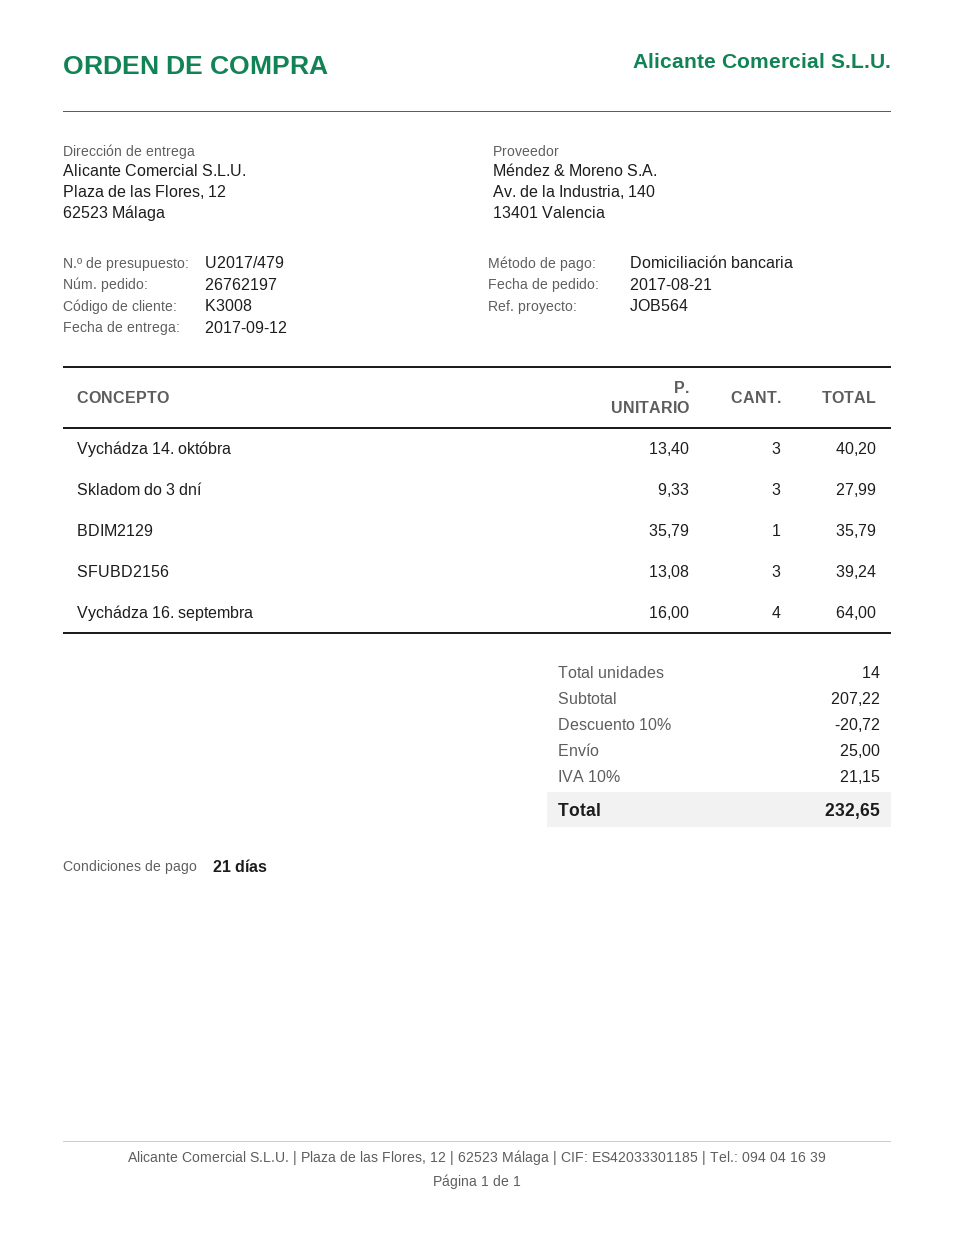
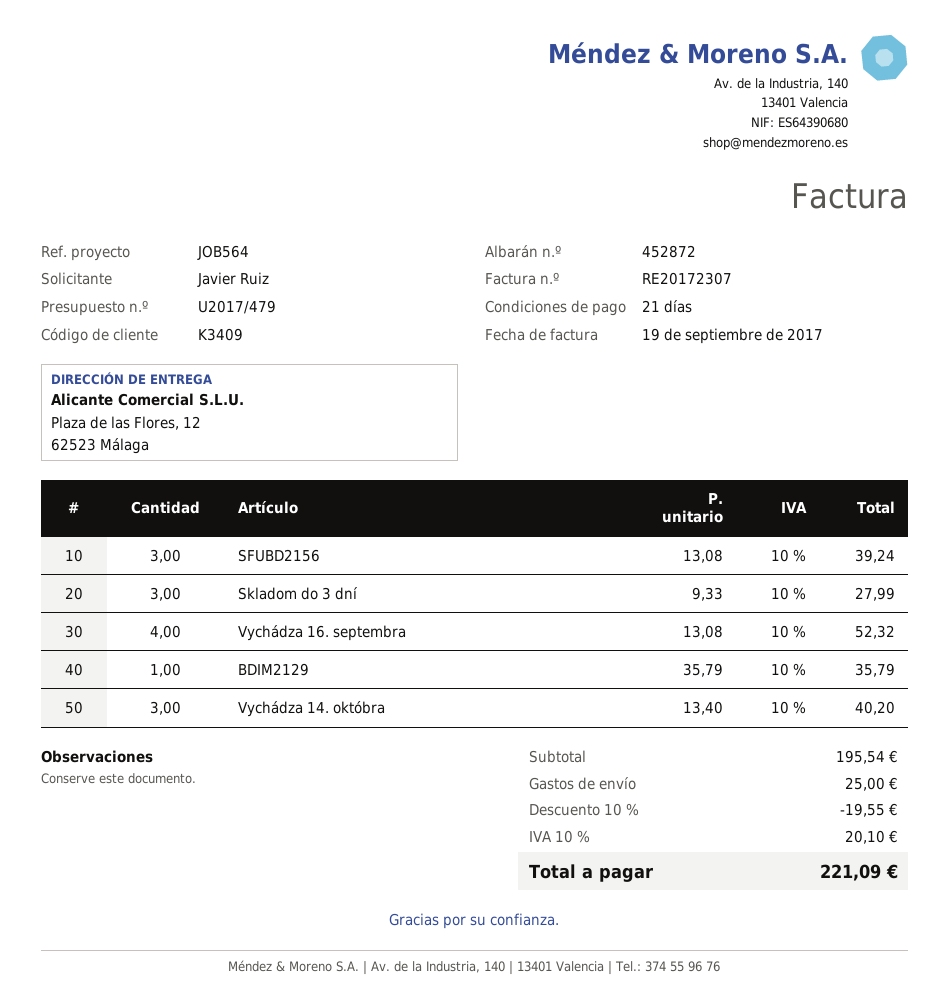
customer number: K3008 -> K3409
Vychádza 16. septembra: 4 x 16.00 = 64.00 -> 4 x 13.08 = 52.32
subtotal: 207.22 -> 195.54
discount: 10% = 20.72 -> 10% = 19.55
tax: 10% = 21.15 -> 10% = 20.10
total: 232.65 -> 221.09

